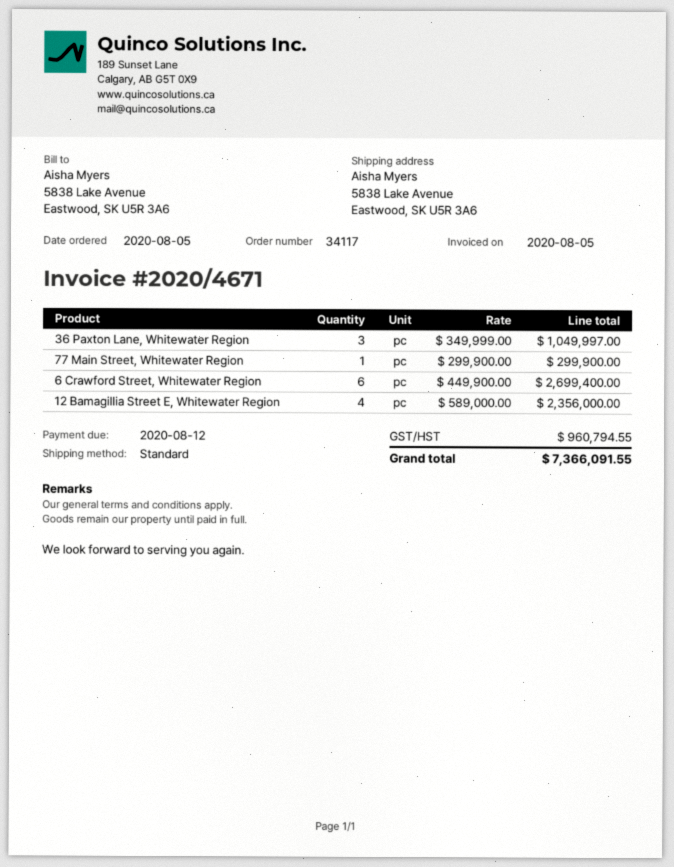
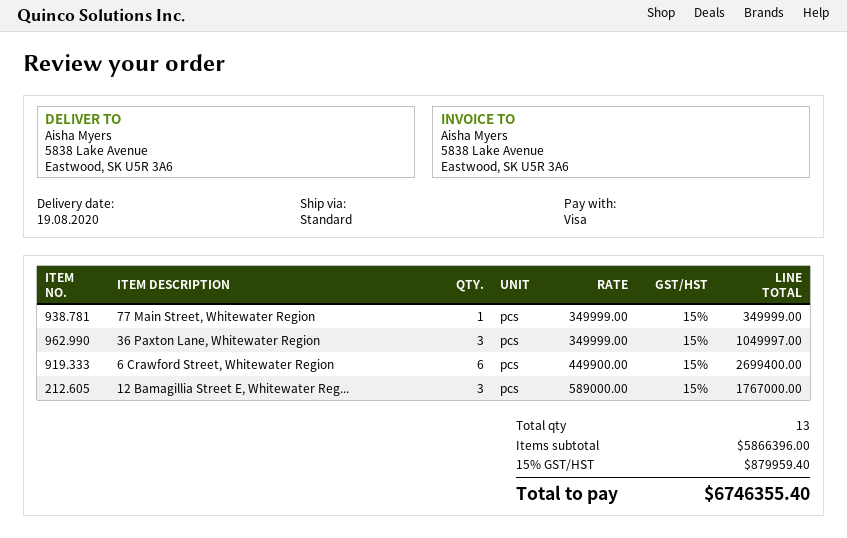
77 Main Street, Whitewater Region: 1 x 299900.00 = 299900.00 -> 1 x 349999.00 = 349999.00
12 Bamagillia Street E, Whitewater Region: 4 x 589000.00 = 2356000.00 -> 3 x 589000.00 = 1767000.00
tax: 960794.55 -> 879959.40
total: 7366091.55 -> 6746355.40

